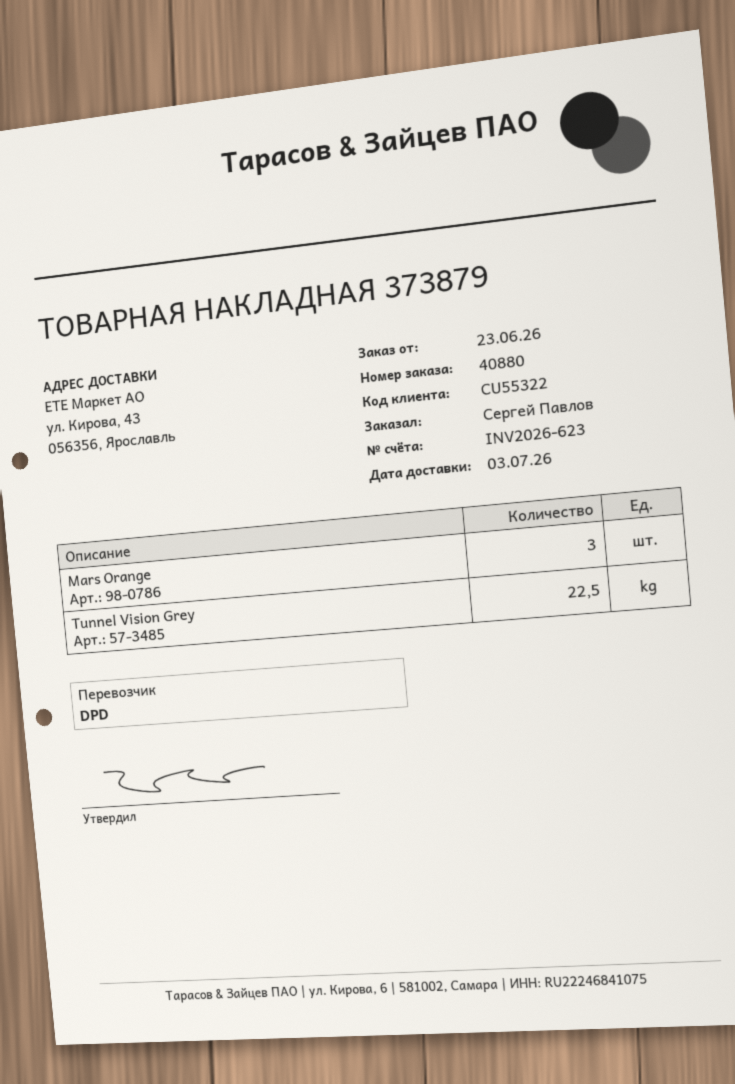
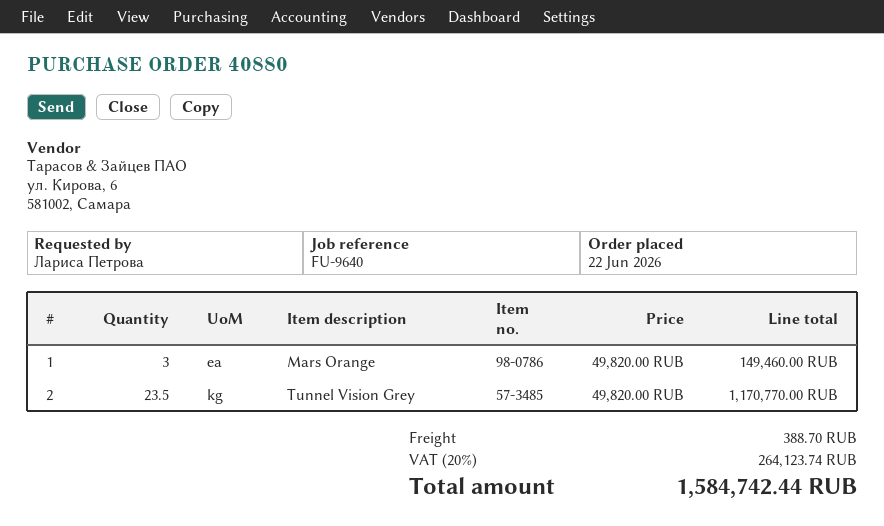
order date: 2026-06-23 -> 2026-06-22
ordered by: Сергей Павлов -> Лариса Петрова
Tunnel Vision Grey: 22.5 -> 23.5

